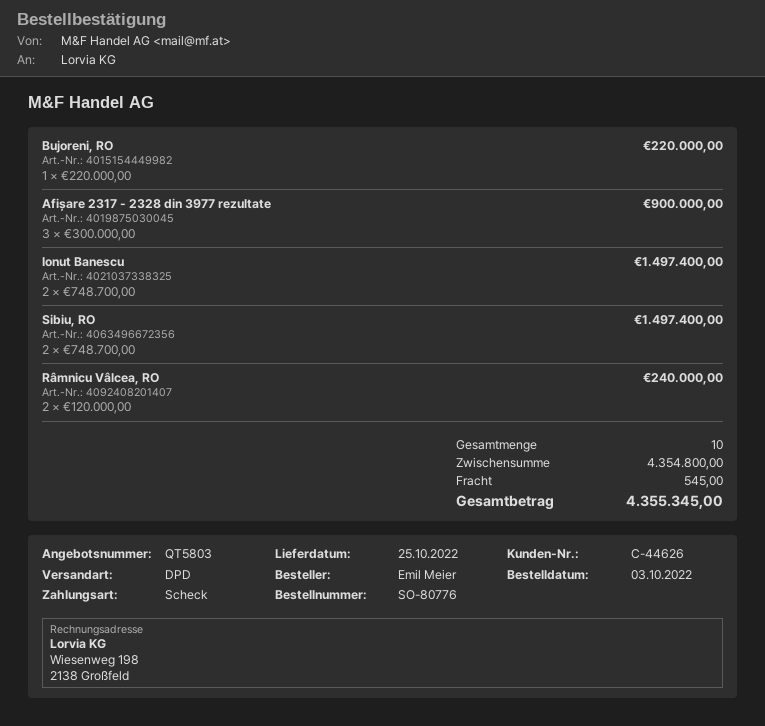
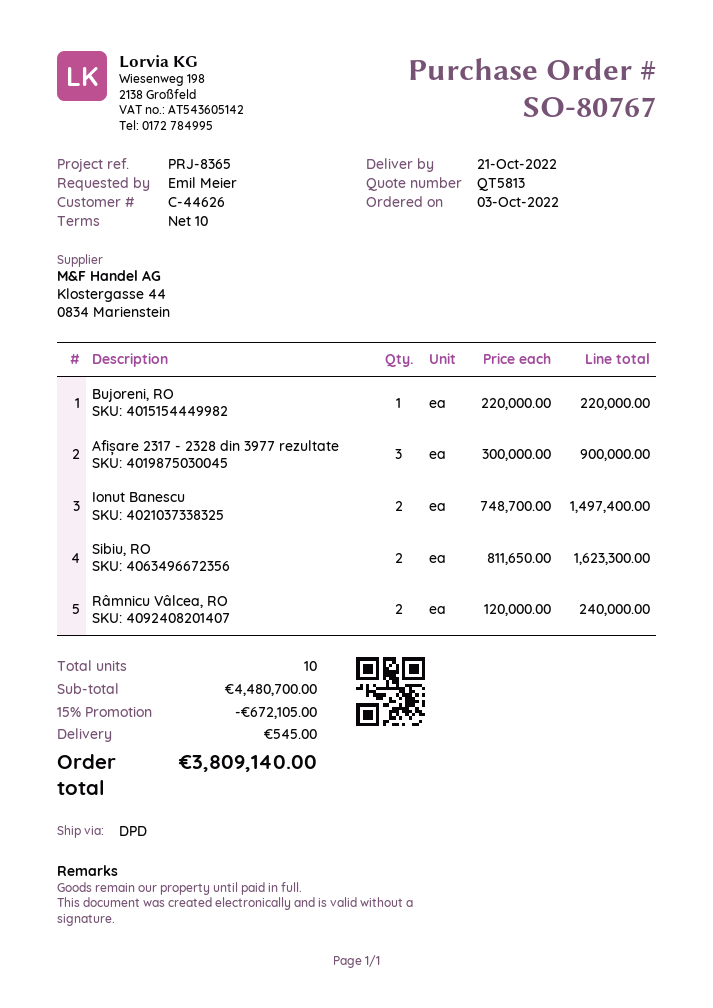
quote number: QT5803 -> QT5813
order number: SO-80776 -> SO-80767
delivery date: 2022-10-25 -> 2022-10-21
Sibiu, RO: 2 x 748700.00 = 1497400.00 -> 2 x 811650.00 = 1623300.00
subtotal: 4354800.00 -> 4480700.00
discount: none -> 15% = 672105.00
total: 4355345.00 -> 3809140.00

